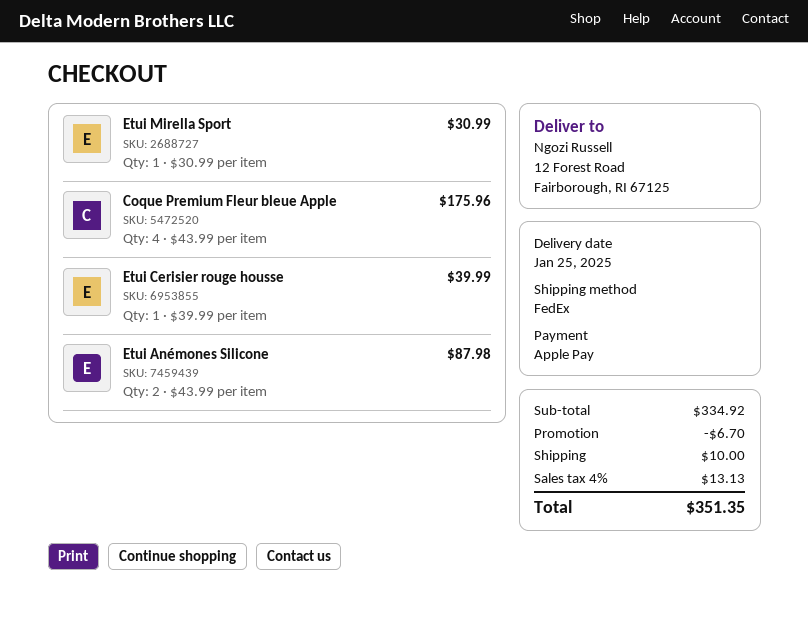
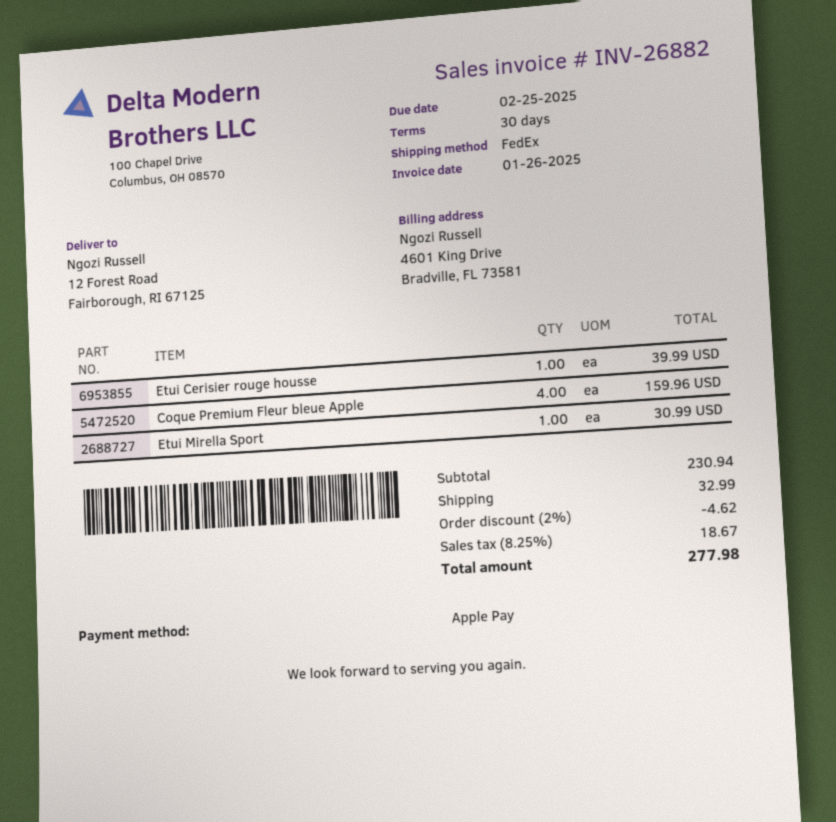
Coque Premium Fleur bleue Apple: 4 for 175.96 -> 4 for 159.96
Etui Anémones Silicone: 2 for 87.98 -> none
subtotal: 334.92 -> 230.94
discount: 6.70 -> 4.62
shipping: 10.00 -> 32.99
tax: 4% = 13.13 -> 8.25% = 18.67
total: 351.35 -> 277.98

